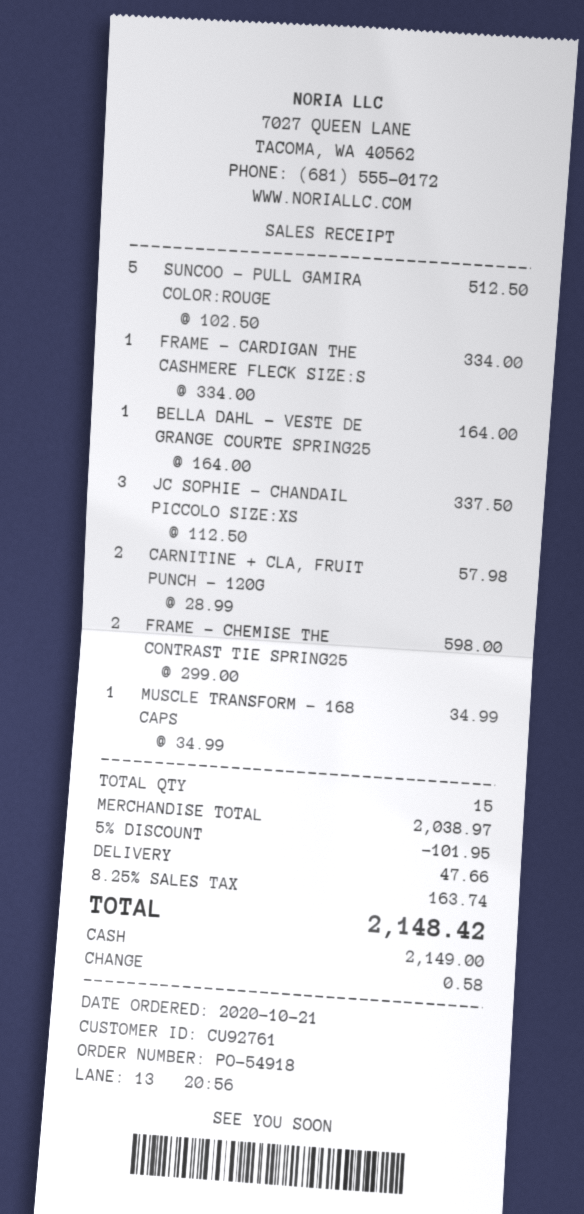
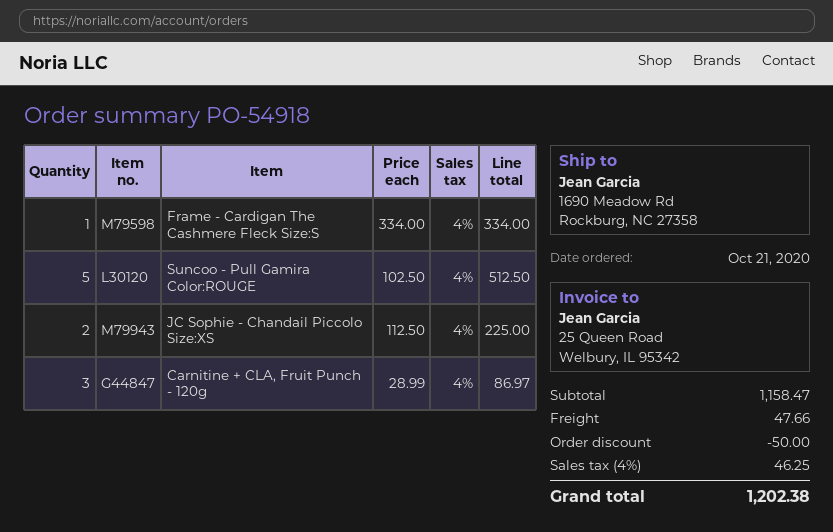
BELLA DAHL - VESTE DE GRANGE COURTE SPRING25: 1 x 164.00 = 164.00 -> none
JC SOPHIE - CHANDAIL PICCOLO SIZE:XS: 3 x 112.50 = 337.50 -> 2 x 112.50 = 225.00
CARNITINE + CLA, FRUIT PUNCH - 120G: 2 x 28.99 = 57.98 -> 3 x 28.99 = 86.97
FRAME - CHEMISE THE CONTRAST TIE SPRING25: 2 x 299.00 = 598.00 -> none
MUSCLE TRANSFORM - 168 CAPS: 1 x 34.99 = 34.99 -> none
subtotal: 2038.97 -> 1158.47
discount: 101.95 -> 50.00
tax: 8.25% = 163.74 -> 4% = 46.25
total: 2148.42 -> 1202.38

